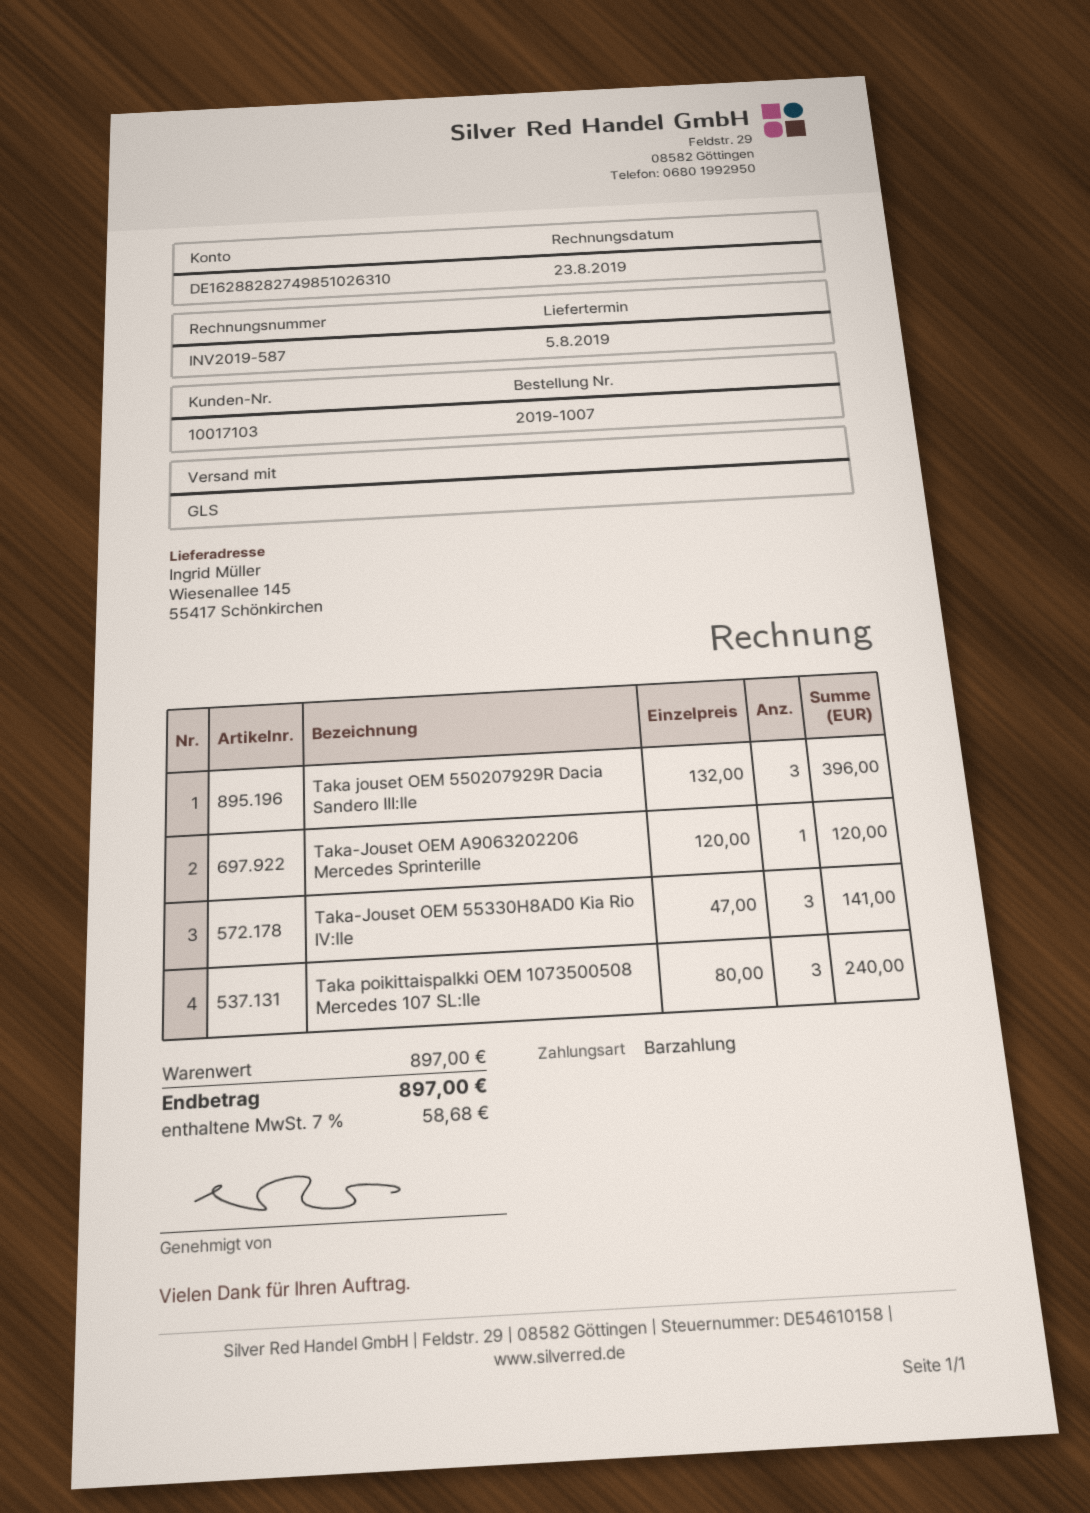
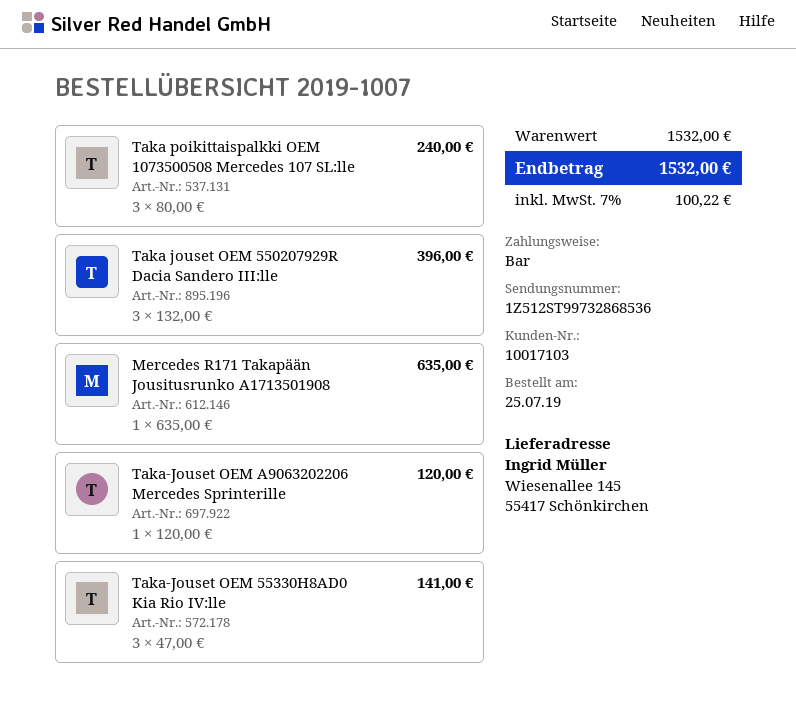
Mercedes R171 Takapään Jousitusrunko A1713501908: none -> 1 x 635.00 = 635.00
subtotal: 897.00 -> 1532.00
tax: 7% = 58.68 -> 7% = 100.22
total: 897.00 -> 1532.00

